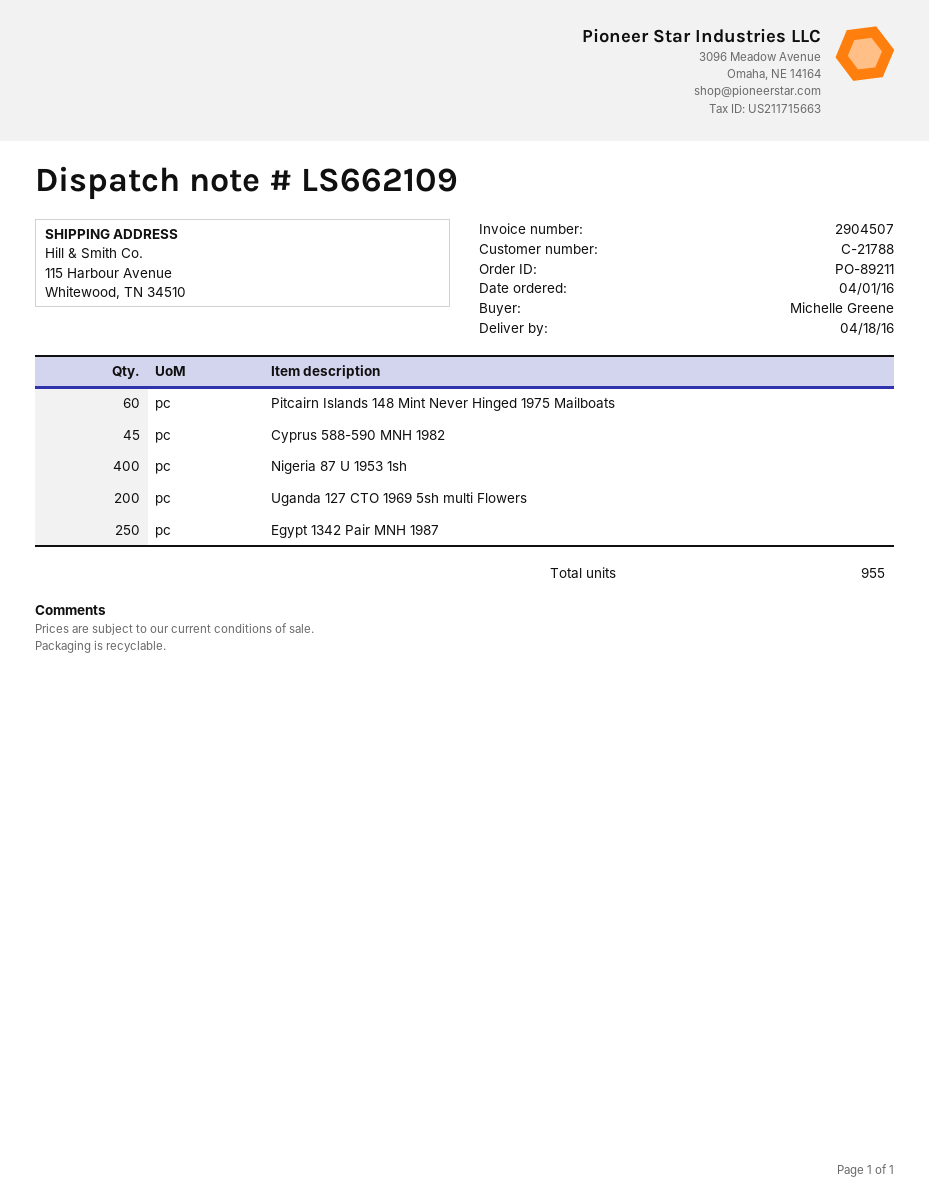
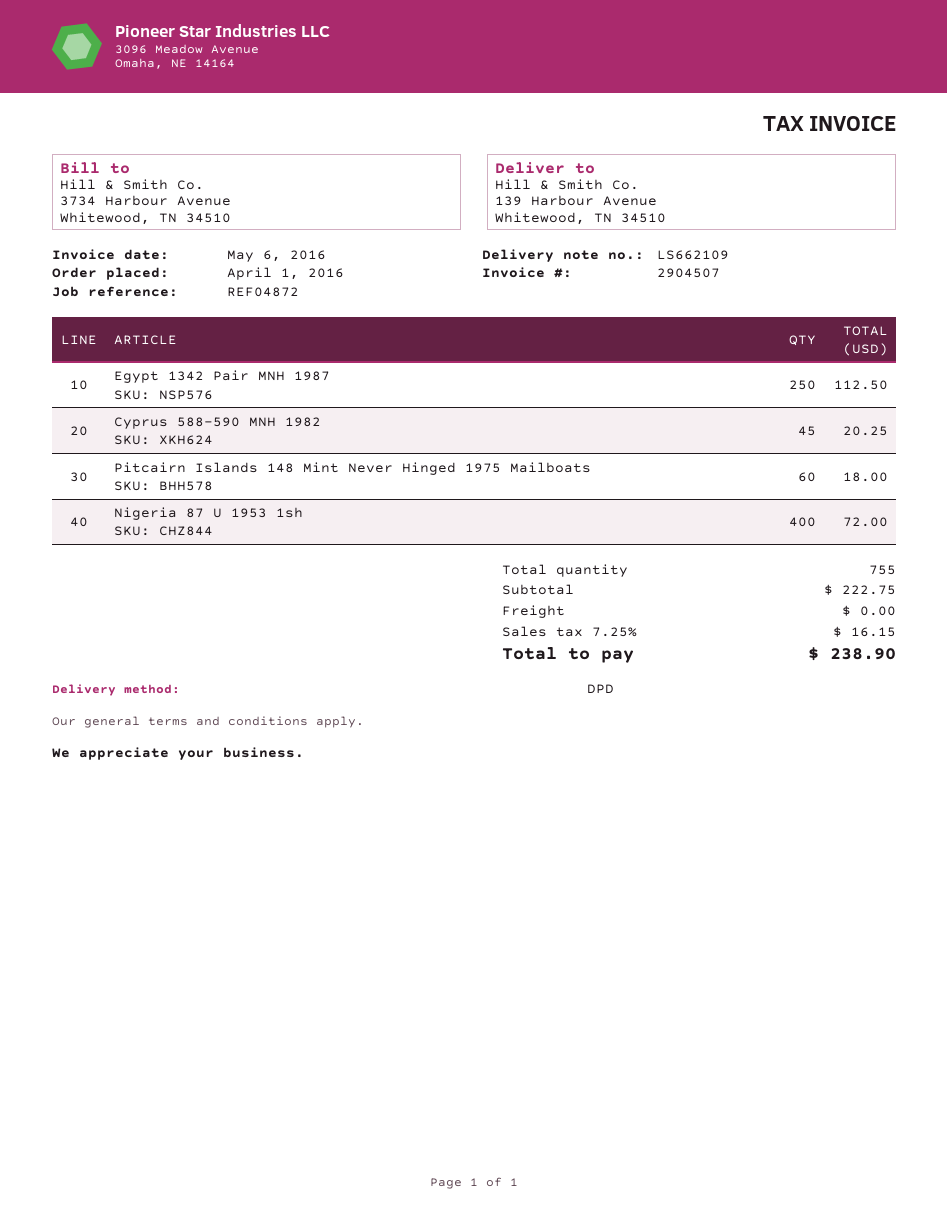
ship to: 115 Harbour Avenue, Whitewood, TN 34510 -> 139 Harbour Avenue, Whitewood, TN 34510
Uganda 127 CTO 1969 5sh multi Flowers: 200 -> none
total quantity: 955 -> 755

